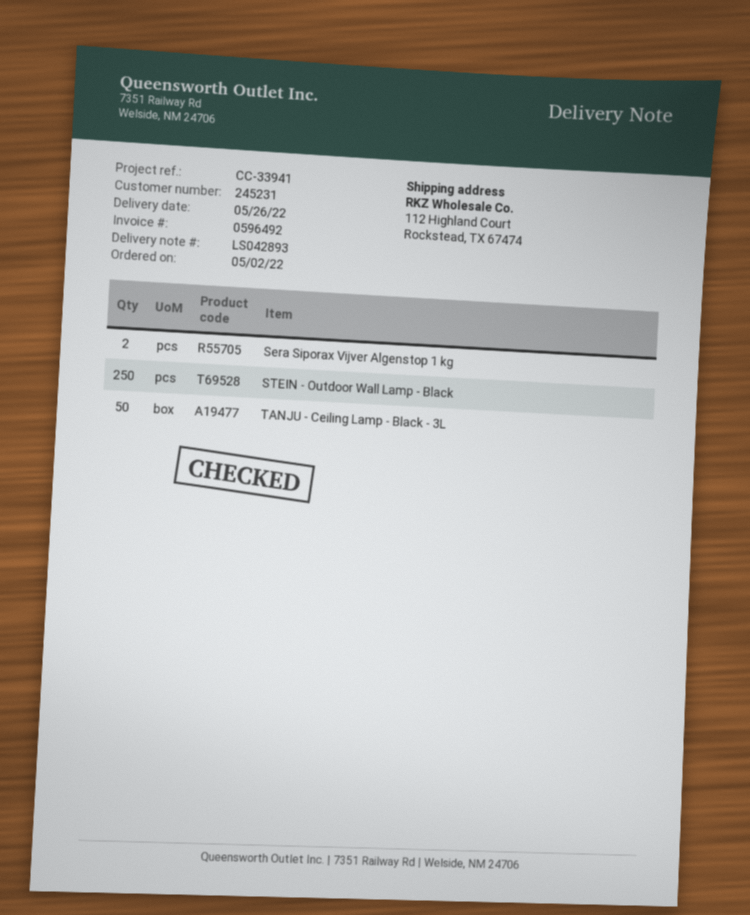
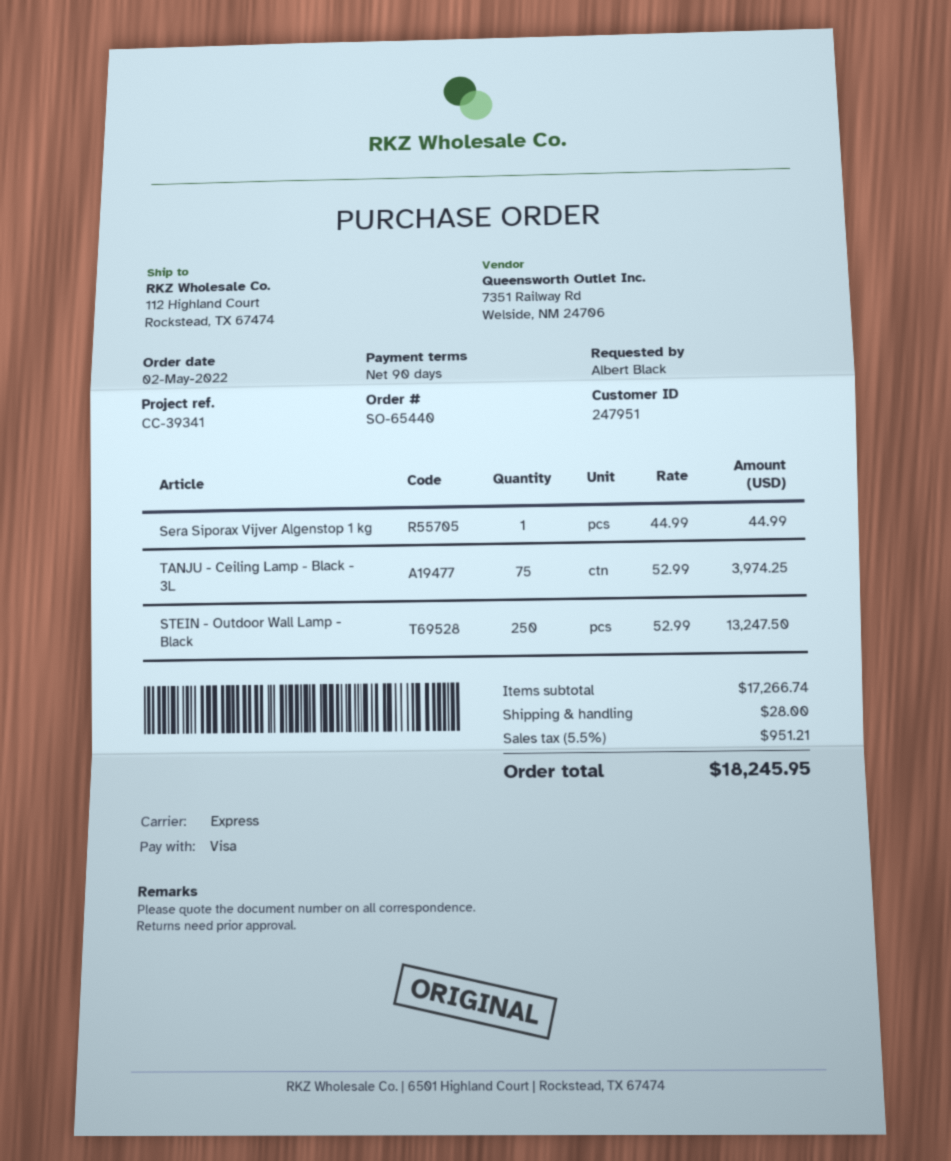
customer number: 245231 -> 247951
reference: CC-33941 -> CC-39341
Sera Siporax Vijver Algenstop 1 kg: 2 -> 1
TANJU - Ceiling Lamp - Black - 3L: 50 -> 75

